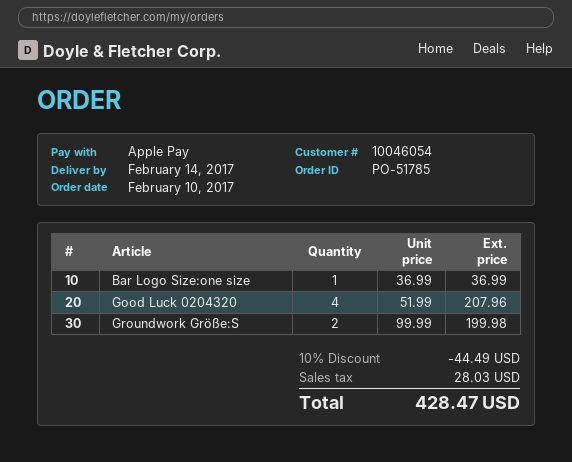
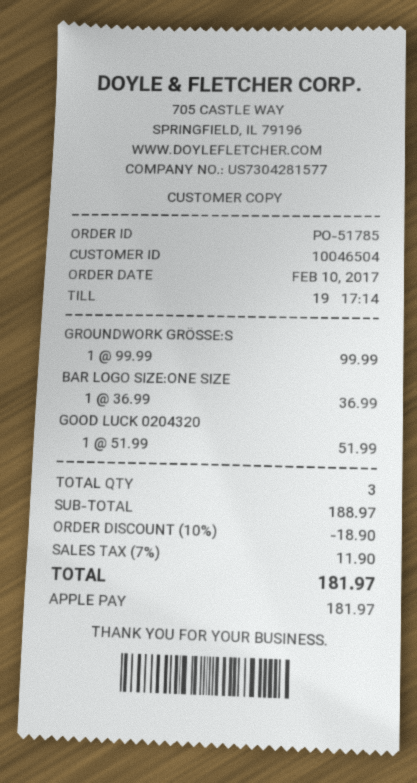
customer number: 10046054 -> 10046504
Good Luck 0204320: 4 x 51.99 = 207.96 -> 1 x 51.99 = 51.99
Groundwork Größe:S: 2 x 99.99 = 199.98 -> 1 x 99.99 = 99.99
discount: 10% = 44.49 -> 10% = 18.90
tax: 28.03 -> 11.90
total: 428.47 -> 181.97

